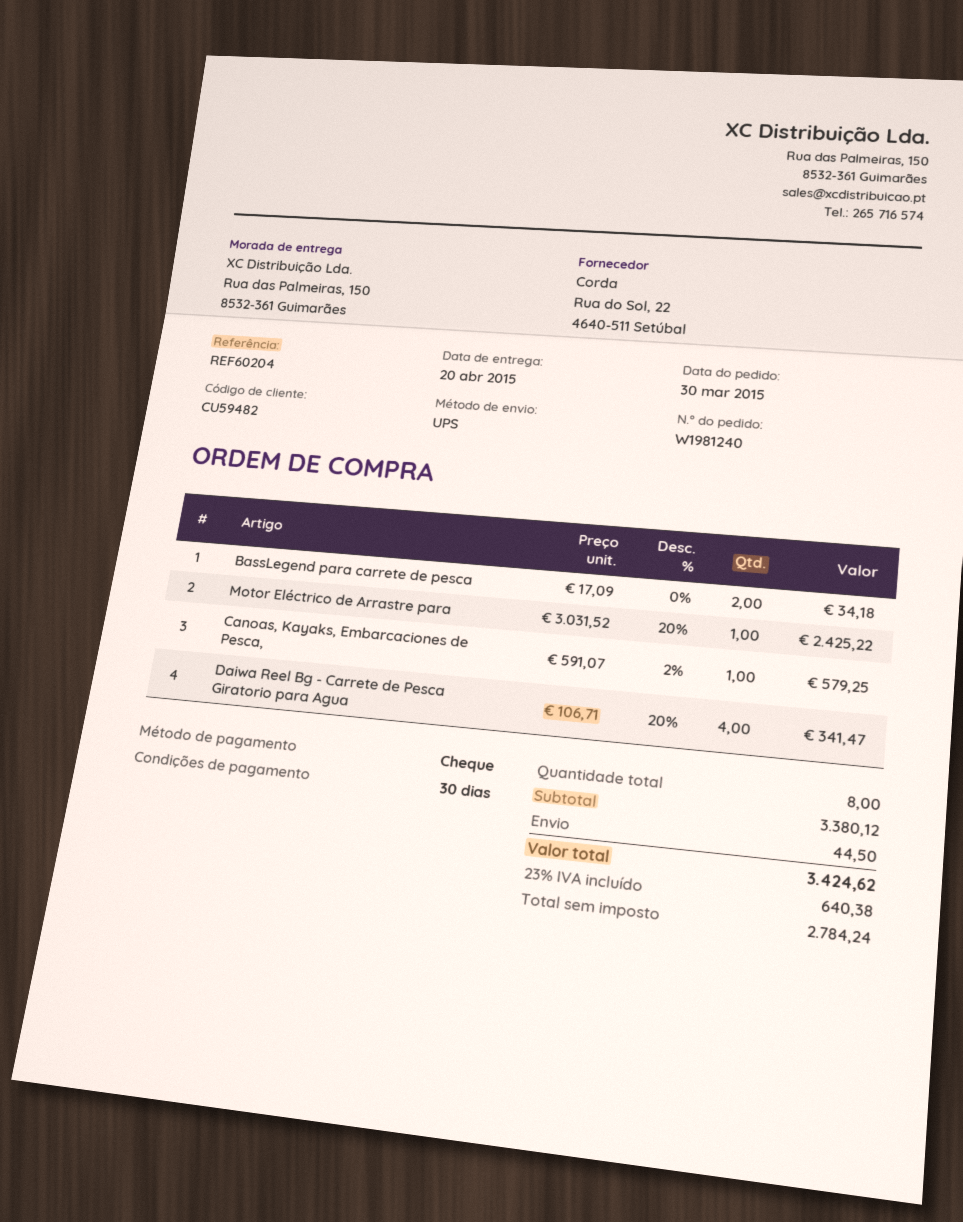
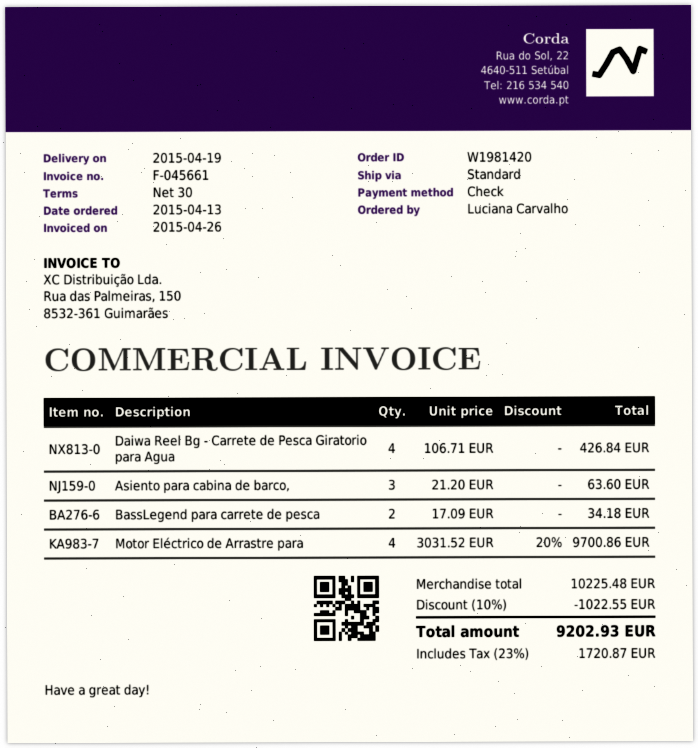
order number: W1981240 -> W1981420
order date: 2015-03-30 -> 2015-04-13
delivery date: 2015-04-20 -> 2015-04-19
shipping method: UPS -> standard
Motor Eléctrico de Arrastre para: 1 x 3031.52 - 20% = 2425.22 -> 4 x 3031.52 - 20% = 9700.86
Canoas, Kayaks, Embarcaciones de Pesca,: 1 x 591.07 - 2% = 579.25 -> none
Daiwa Reel Bg - Carrete de Pesca Giratorio para Agua: 4 x 106.71 - 20% = 341.47 -> 4 x 106.71 = 426.84
Asiento para cabina de barco,: none -> 3 x 21.20 = 63.60
subtotal: 3380.12 -> 10225.48
discount: none -> 10% = 1022.55
shipping: 44.50 -> none
tax: 23% = 640.38 -> 23% = 1720.87
total: 3424.62 -> 9202.93

